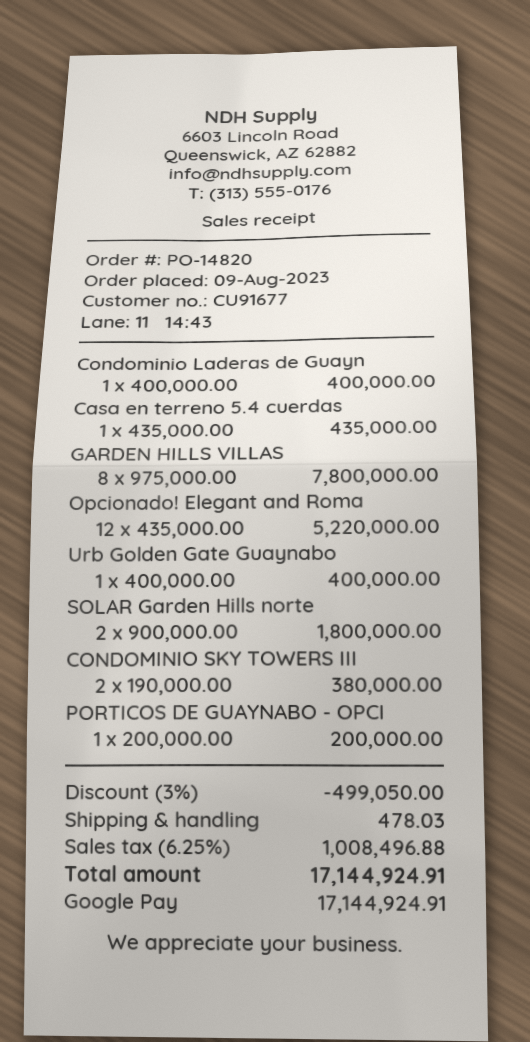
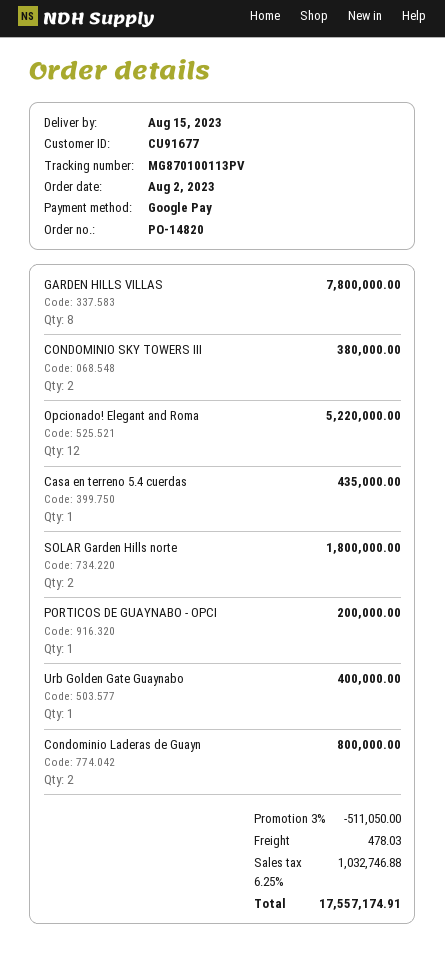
order date: 2023-08-09 -> 2023-08-02
Condominio Laderas de Guayn: 1 for 400000.00 -> 2 for 800000.00
discount: 3% = 499050.00 -> 3% = 511050.00
tax: 6.25% = 1008496.88 -> 6.25% = 1032746.88
total: 17144924.91 -> 17557174.91

